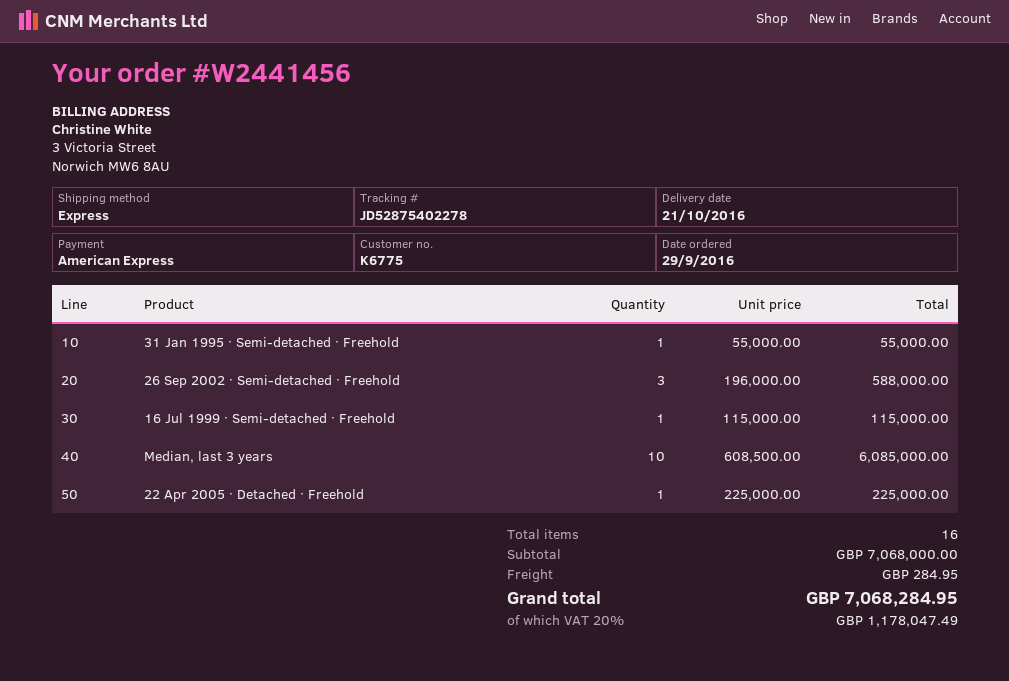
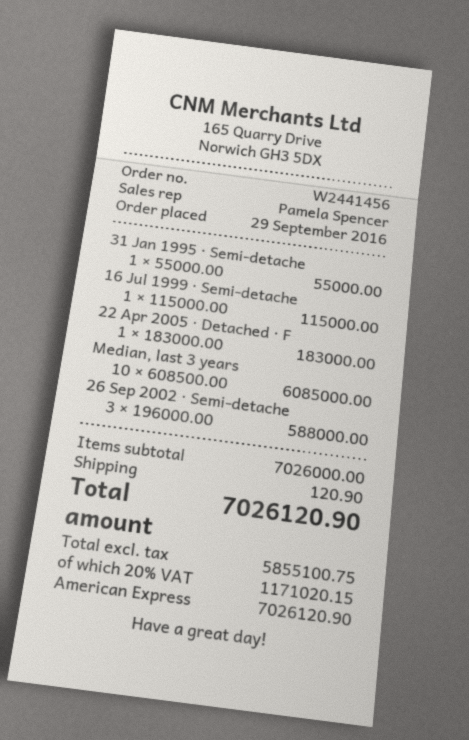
22 Apr 2005 · Detached · Freehold: 1 x 225000.00 = 225000.00 -> 1 x 183000.00 = 183000.00
subtotal: 7068000.00 -> 7026000.00
shipping: 284.95 -> 120.90
tax: 20% = 1178047.49 -> 20% = 1171020.15
total: 7068284.95 -> 7026120.90

